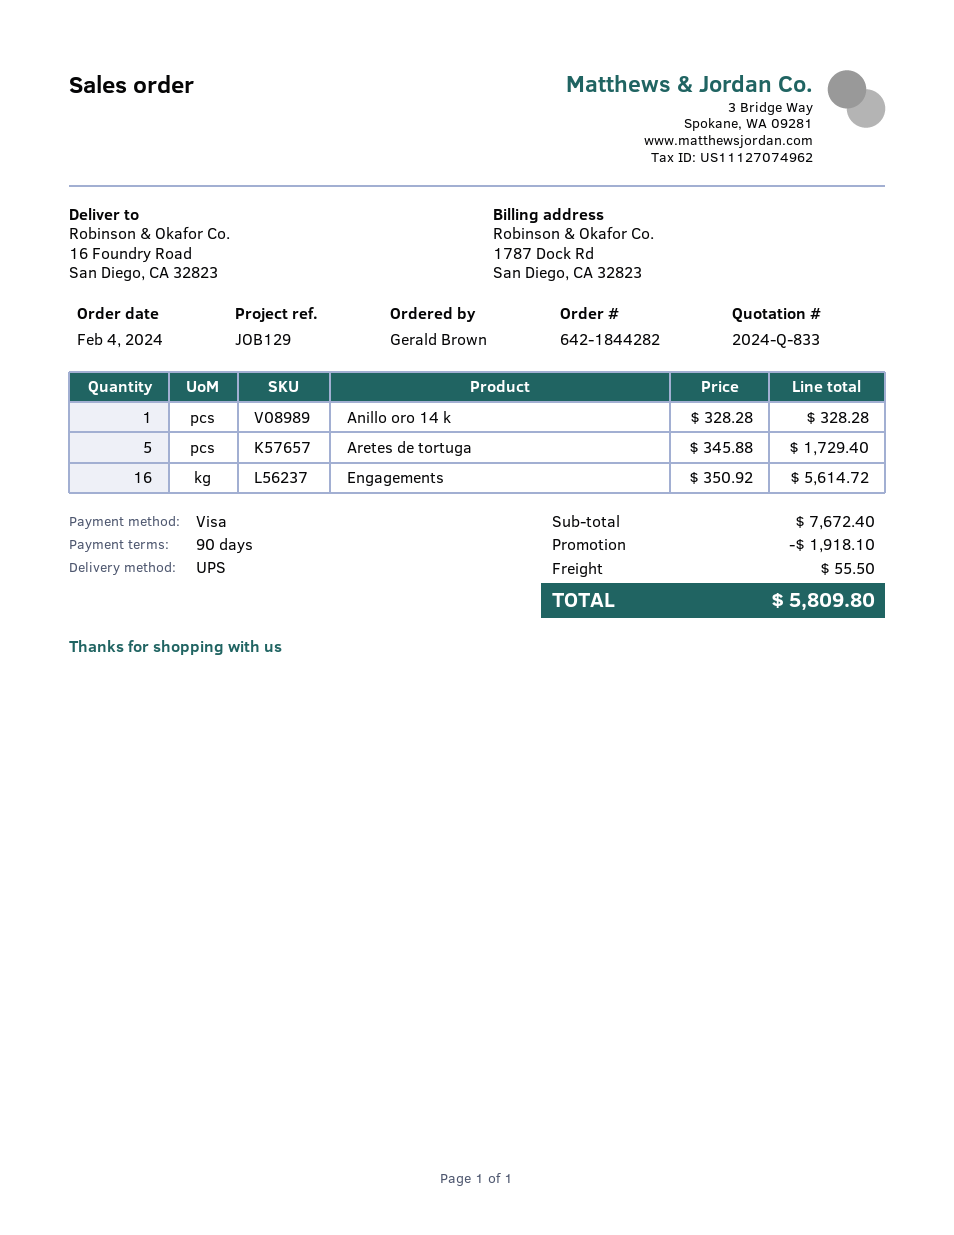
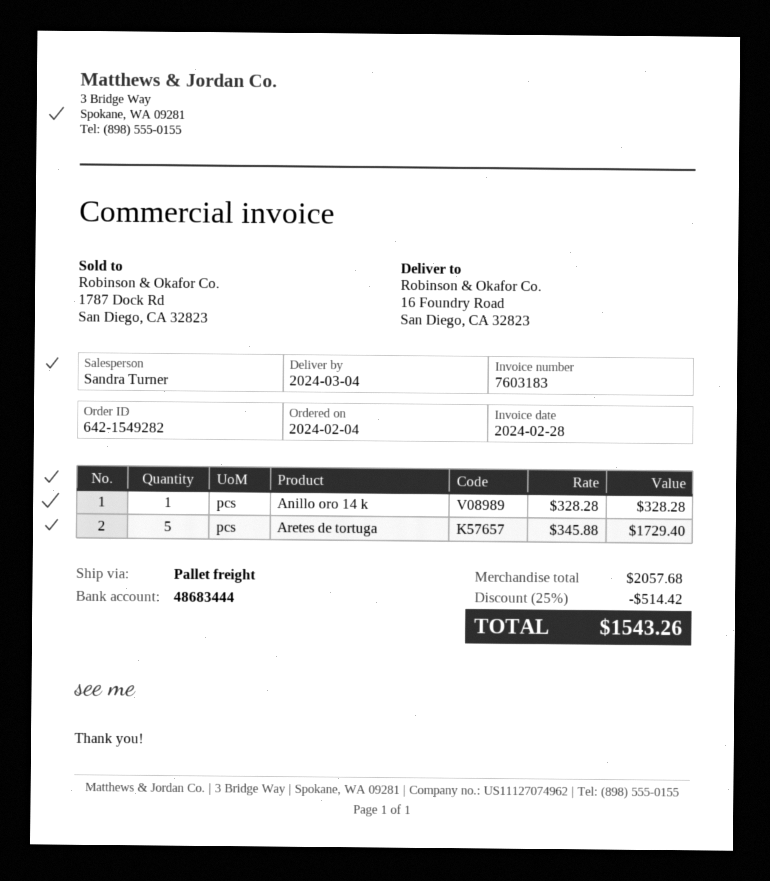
order number: 642-1844282 -> 642-1549282
shipping method: UPS -> pallet freight
Engagements: 16 x 350.92 = 5614.72 -> none
subtotal: 7672.40 -> 2057.68
discount: 1918.10 -> 514.42
shipping: 55.50 -> none
total: 5809.80 -> 1543.26

